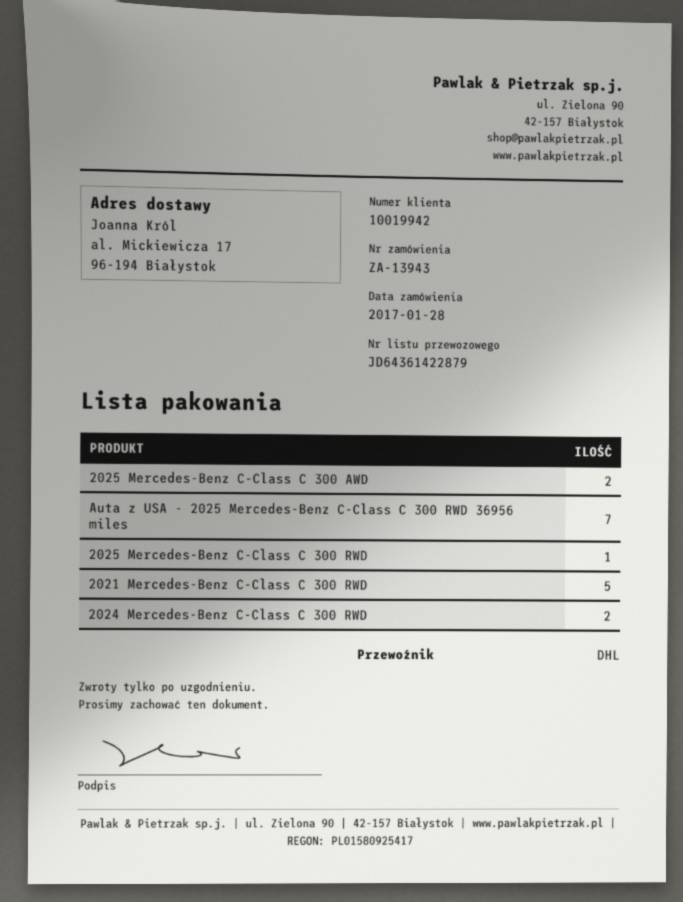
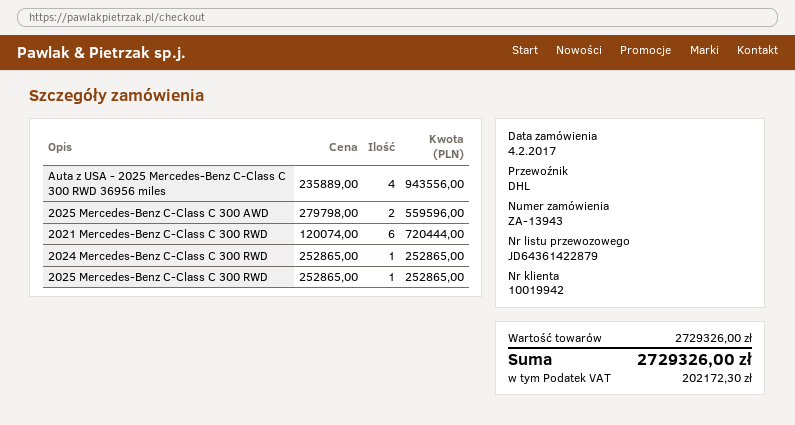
order date: 2017-01-28 -> 2017-02-04
Auta z USA - 2025 Mercedes-Benz C-Class C 300 RWD 36956 miles: 7 -> 4
2021 Mercedes-Benz C-Class C 300 RWD: 5 -> 6
2024 Mercedes-Benz C-Class C 300 RWD: 2 -> 1

